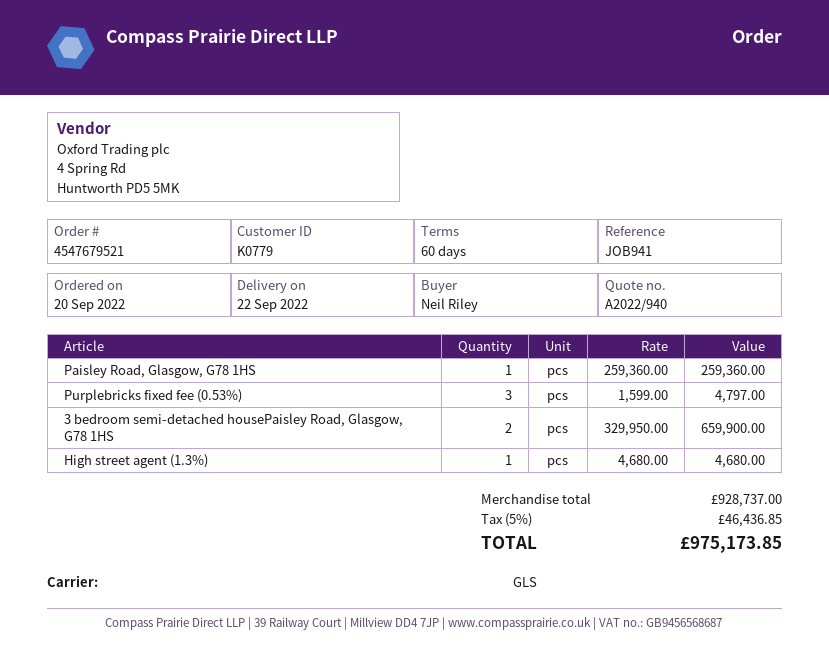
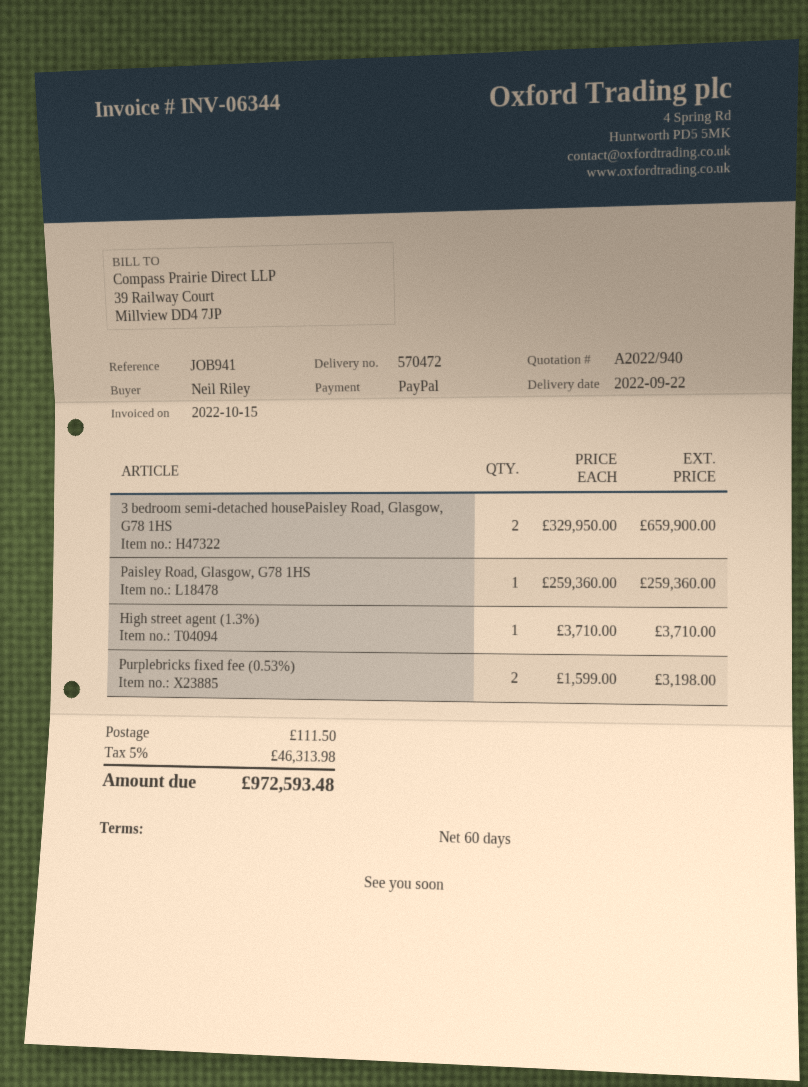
Purplebricks fixed fee (0.53%): 3 x 1599.00 = 4797.00 -> 2 x 1599.00 = 3198.00
High street agent (1.3%): 1 x 4680.00 = 4680.00 -> 1 x 3710.00 = 3710.00
shipping: none -> 111.50
tax: 5% = 46436.85 -> 5% = 46313.98
total: 975173.85 -> 972593.48

